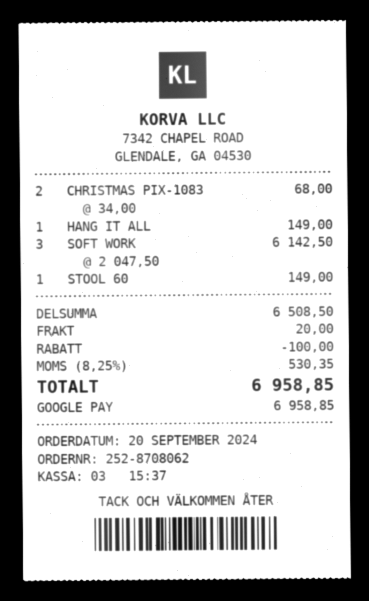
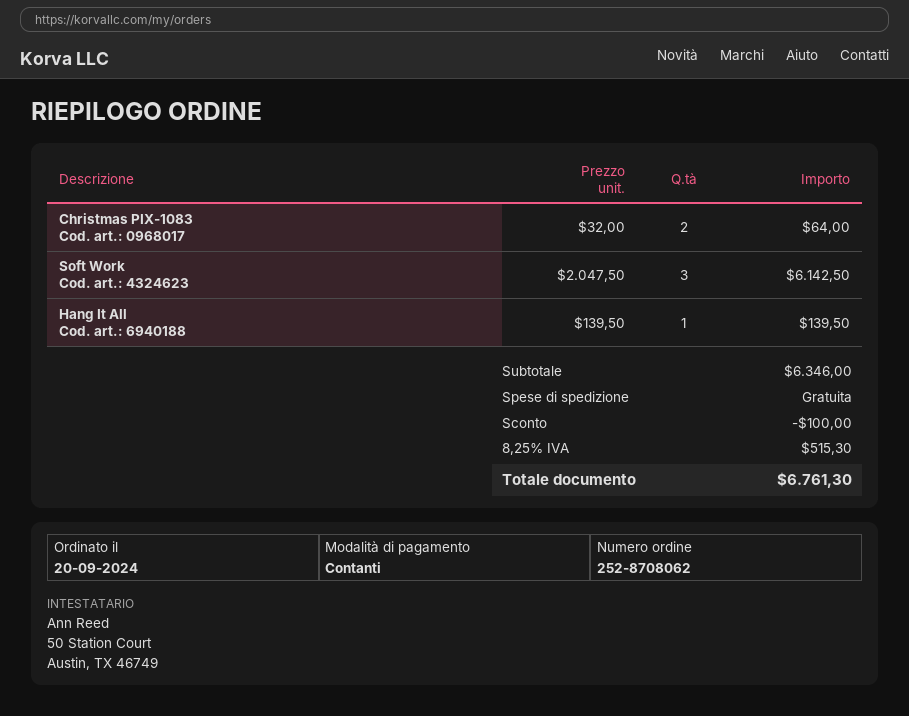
payment method: Google Pay -> cash
CHRISTMAS PIX-1083: 2 x 34.00 = 68.00 -> 2 x 32.00 = 64.00
HANG IT ALL: 1 x 149.00 = 149.00 -> 1 x 139.50 = 139.50
STOOL 60: 1 x 149.00 = 149.00 -> none
subtotal: 6508.50 -> 6346.00
shipping: 20.00 -> 0.00
tax: 8.25% = 530.35 -> 8.25% = 515.30
total: 6958.85 -> 6761.30

